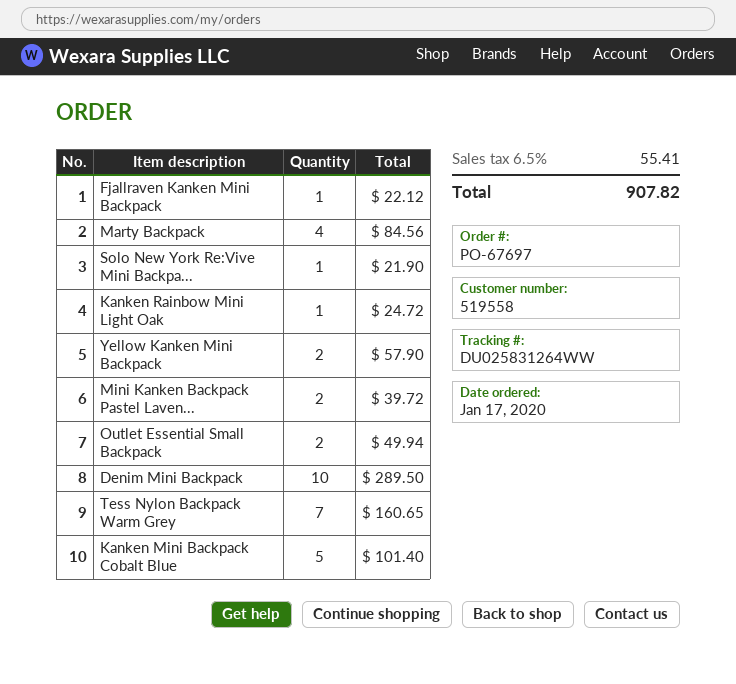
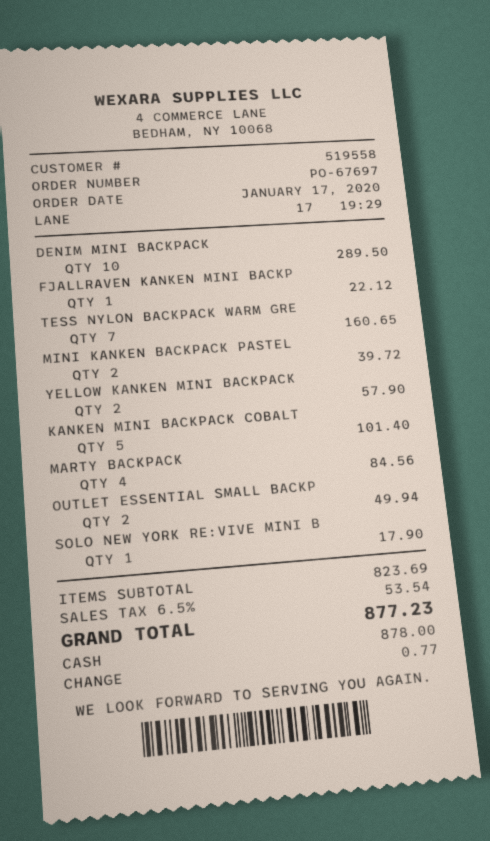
Solo New York Re:Vive Mini Backpa...: 1 for 21.90 -> 1 for 17.90
Kanken Rainbow Mini Light Oak: 1 for 24.72 -> none
tax: 6.5% = 55.41 -> 6.5% = 53.54
total: 907.82 -> 877.23

